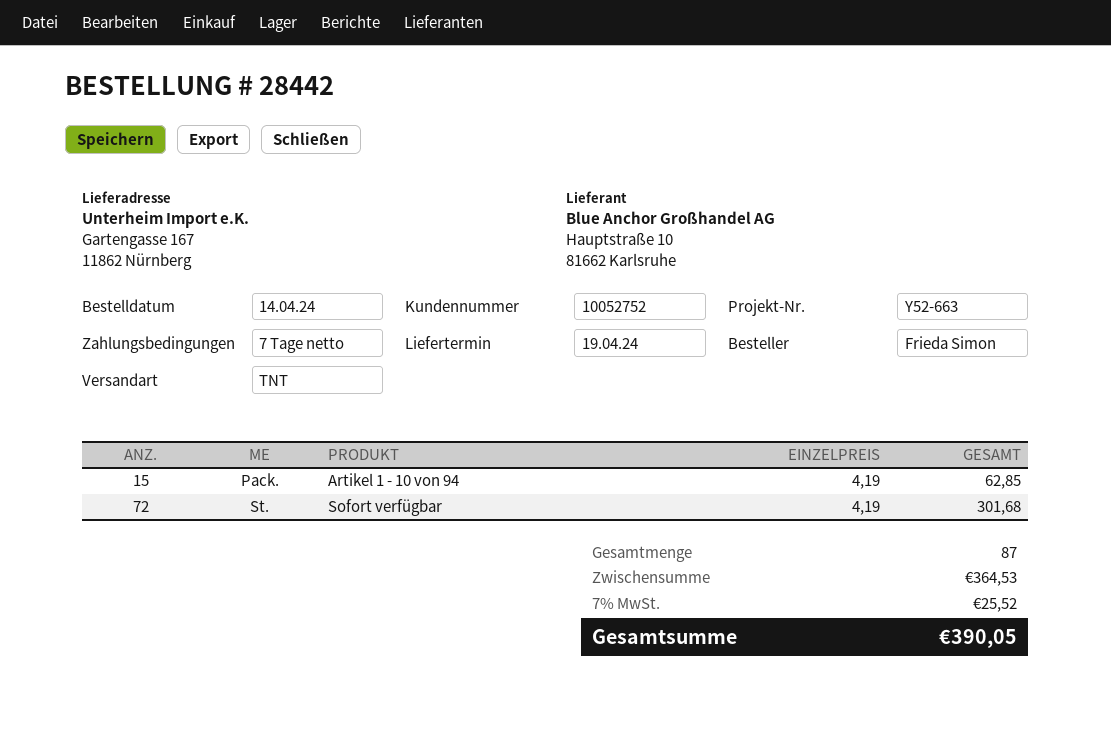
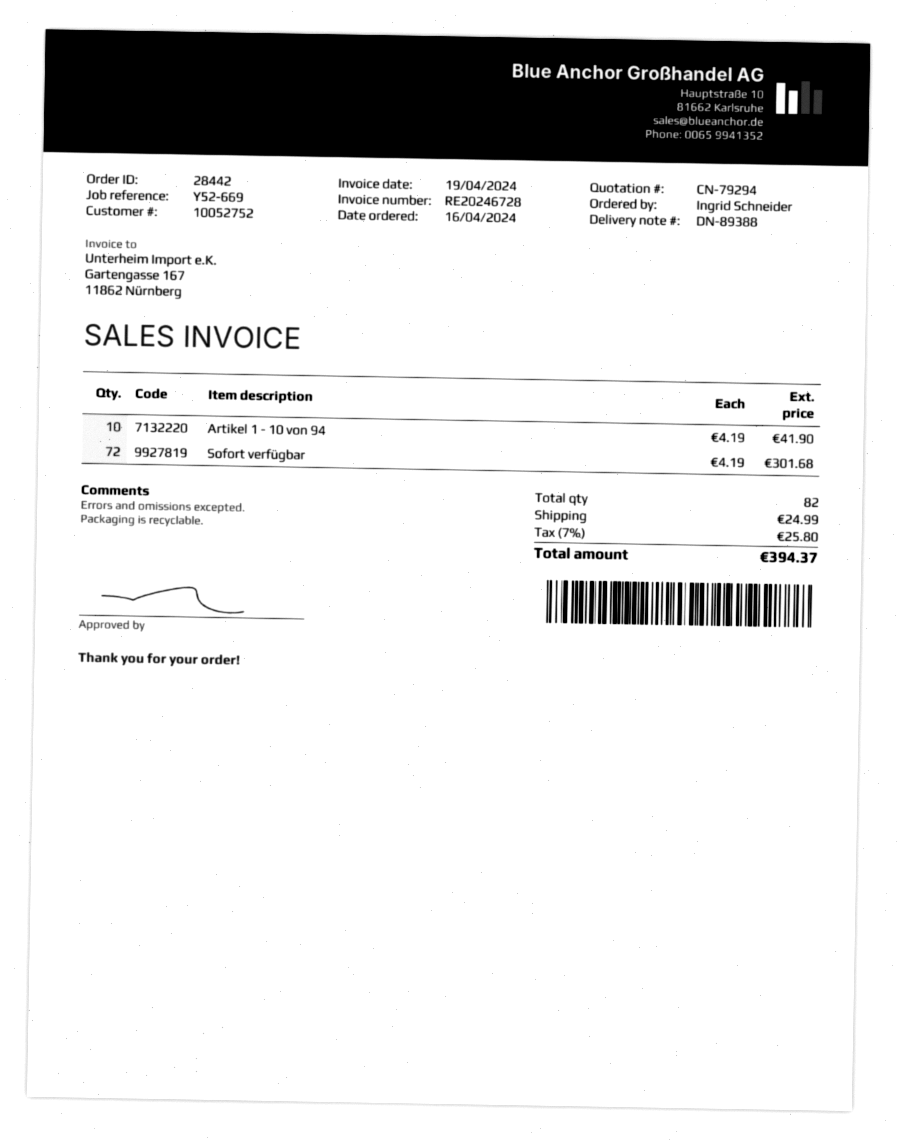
order date: 2024-04-14 -> 2024-04-16
reference: Y52-663 -> Y52-669
ordered by: Frieda Simon -> Ingrid Schneider
Artikel 1 - 10 von 94: 15 x 4.19 = 62.85 -> 10 x 4.19 = 41.90
total quantity: 87 -> 82
shipping: none -> 24.99
tax: 7% = 25.52 -> 7% = 25.80
total: 390.05 -> 394.37

